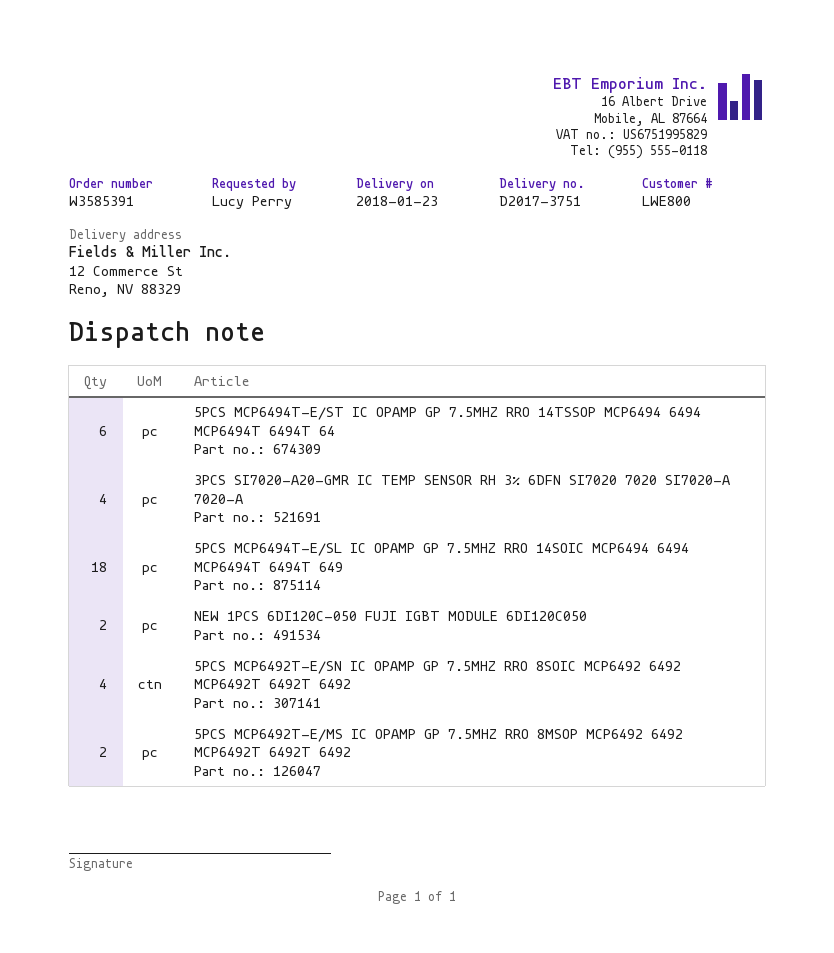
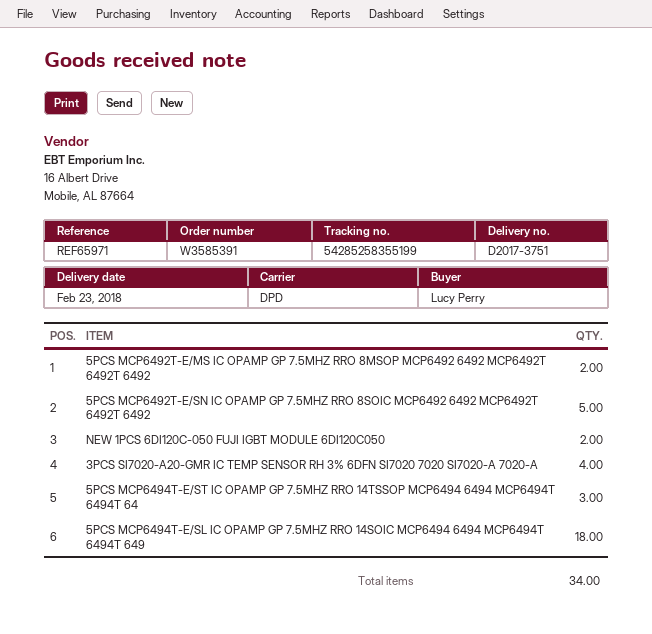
delivery date: 2018-01-23 -> 2018-02-23
5PCS MCP6494T-E/ST IC OPAMP GP 7.5MHZ RRO 14TSSOP MCP6494 6494 MCP6494T 6494T 64: 6 -> 3
5PCS MCP6492T-E/SN IC OPAMP GP 7.5MHZ RRO 8SOIC MCP6492 6492 MCP6492T 6492T 6492: 4 -> 5

